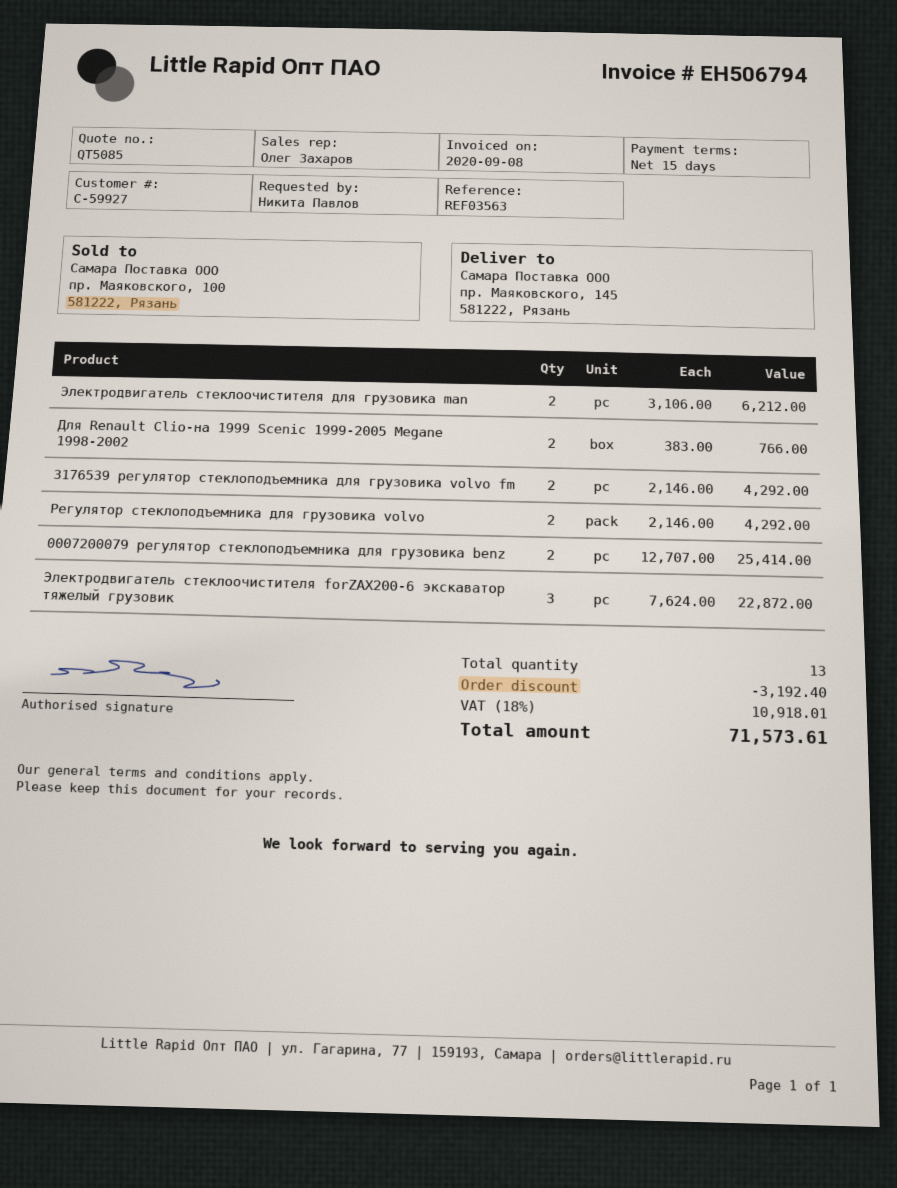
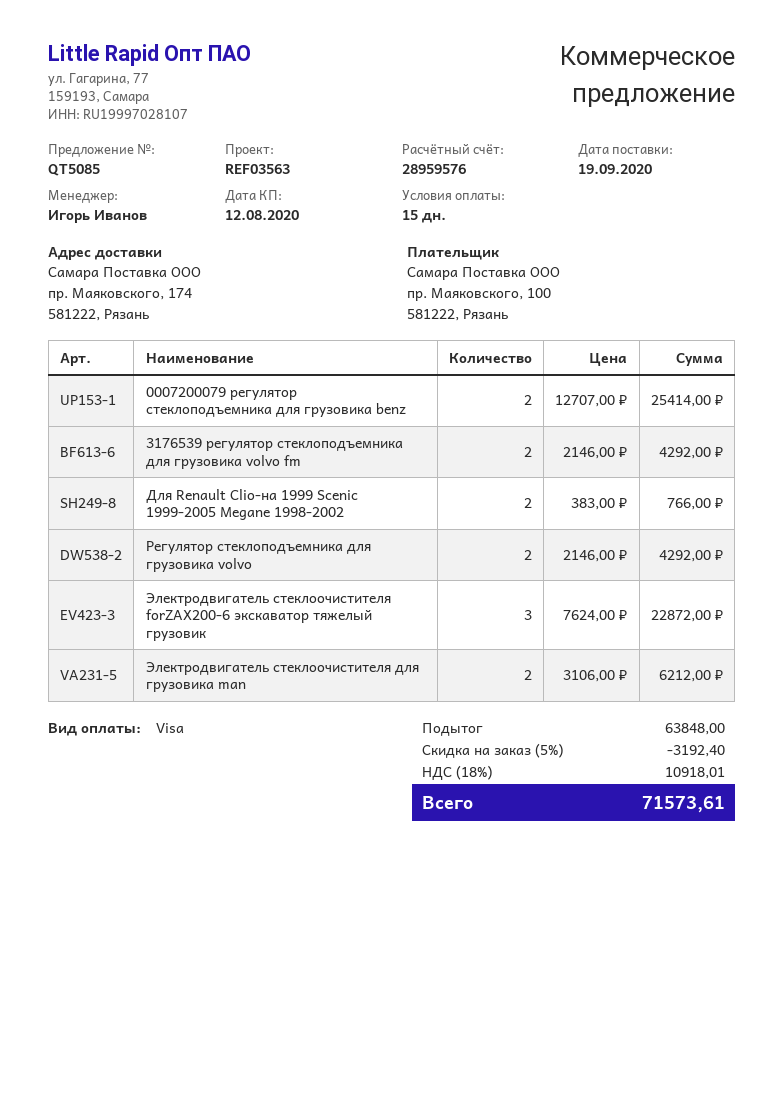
sales rep: Олег Захаров -> Игорь Иванов
ship to: пр. Маяковского, 145, 581222, Рязань -> пр. Маяковского, 174, 581222, Рязань

